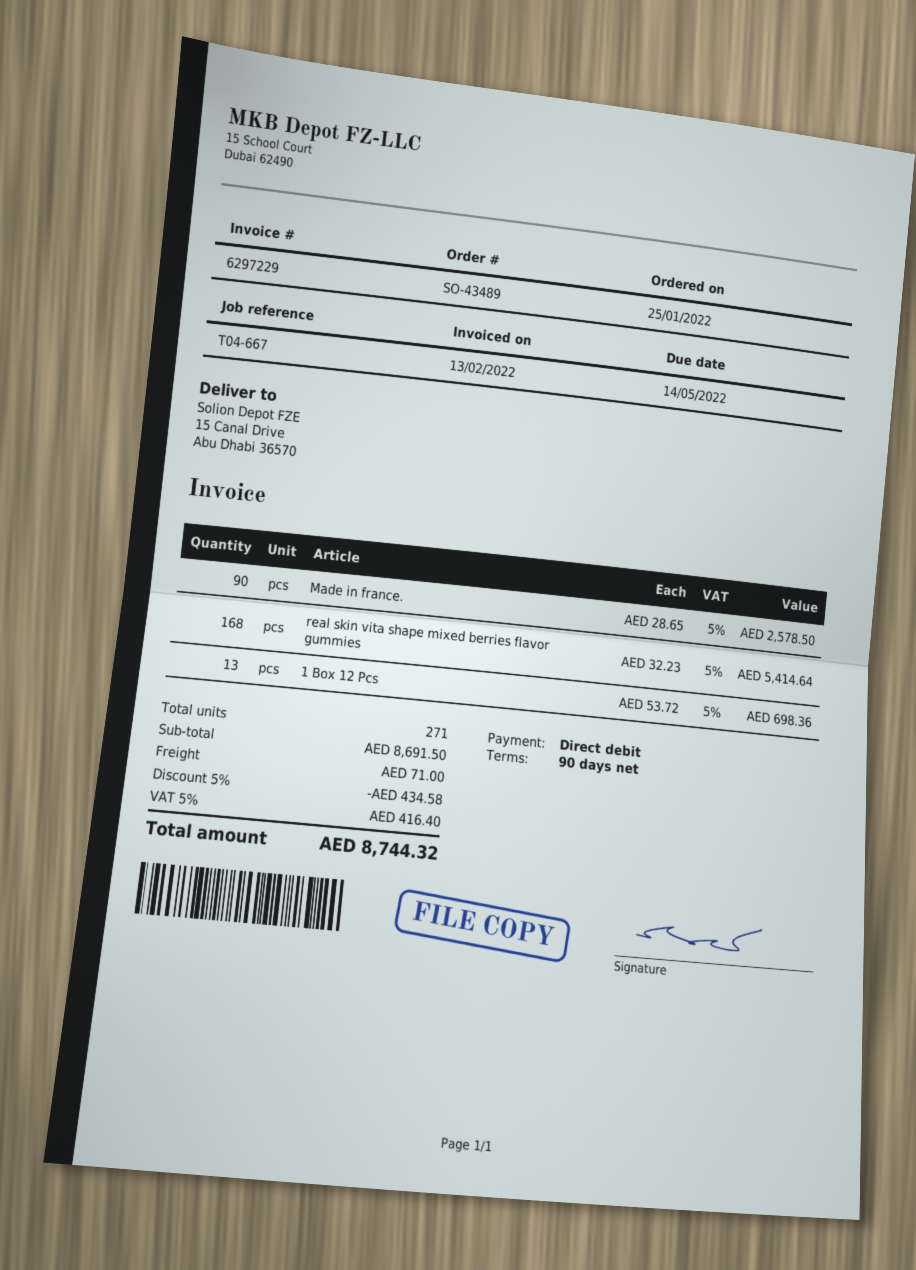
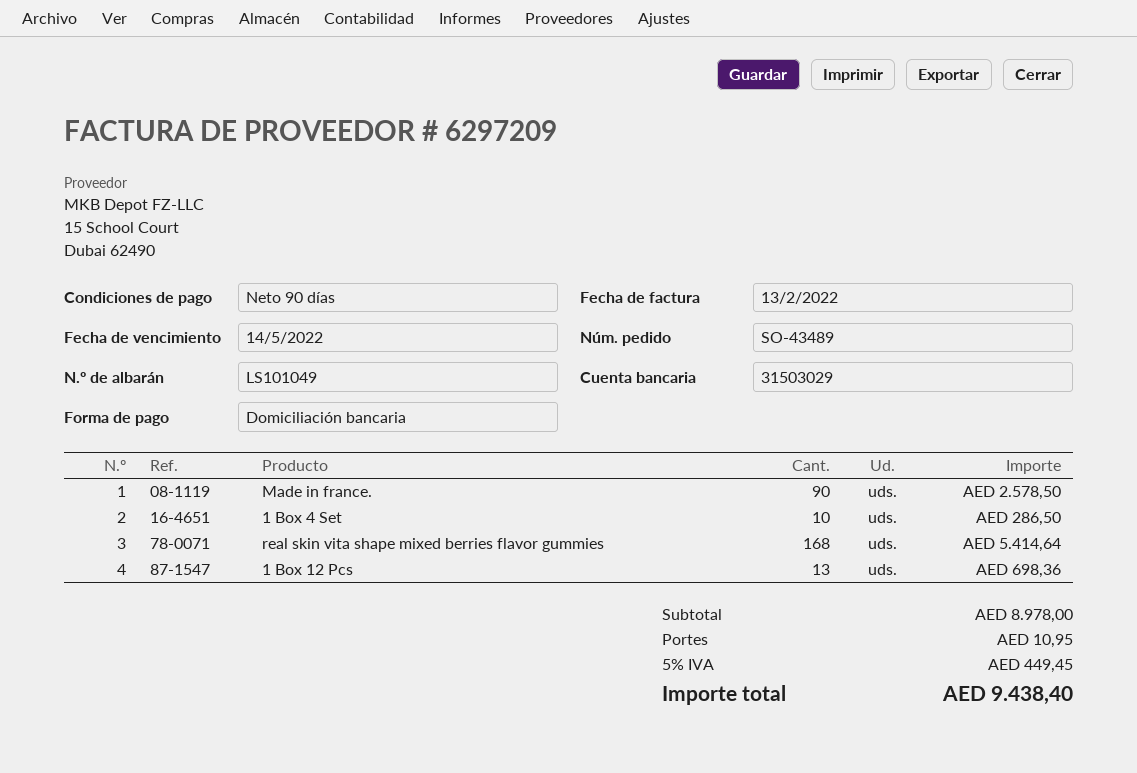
invoice number: 6297229 -> 6297209
1 Box 4 Set: none -> 10 for 286.50
subtotal: 8691.50 -> 8978.00
discount: 5% = 434.58 -> none
shipping: 71.00 -> 10.95
tax: 5% = 416.40 -> 5% = 449.45
total: 8744.32 -> 9438.40

